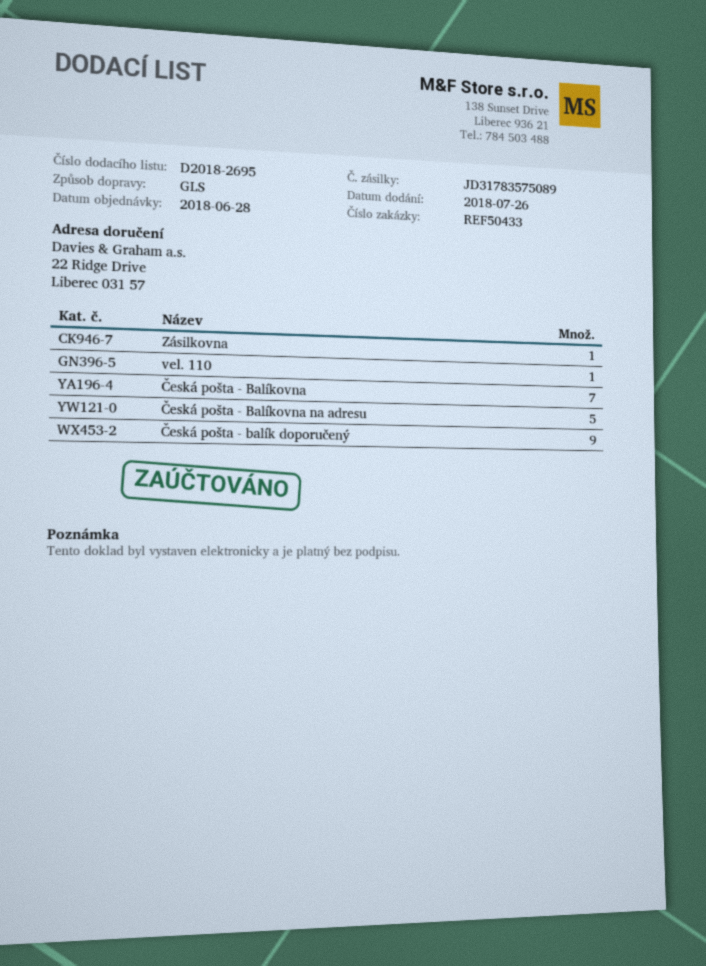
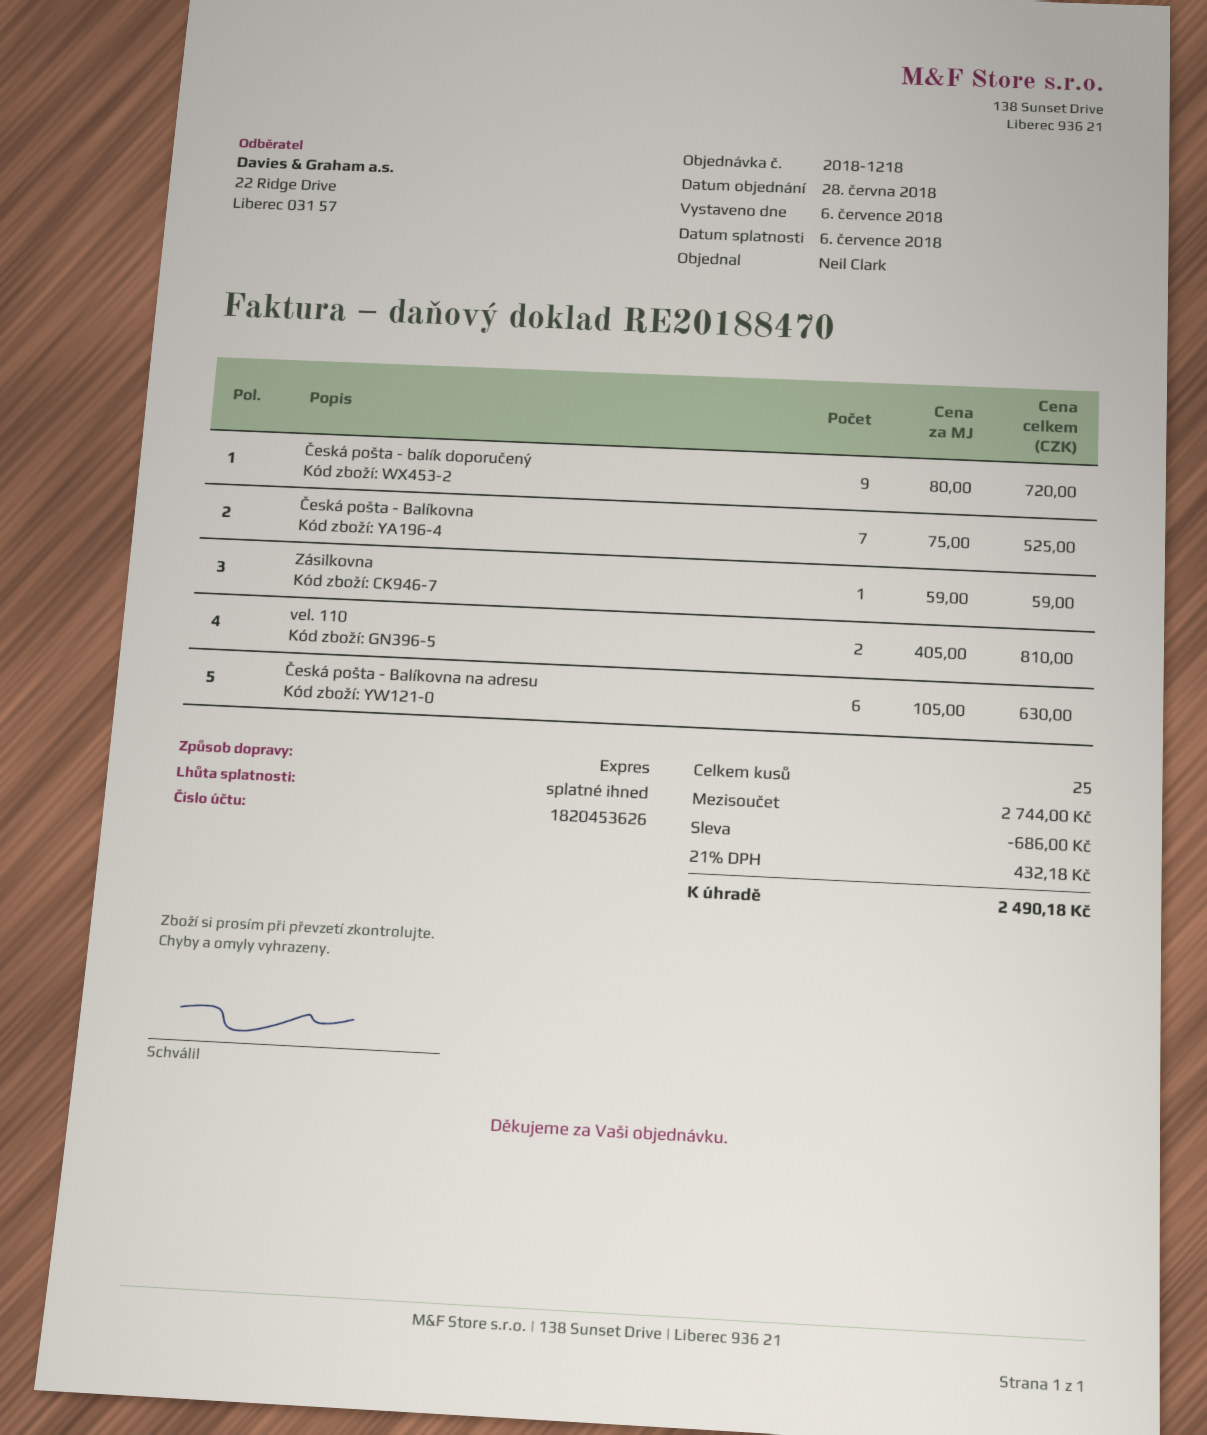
shipping method: GLS -> express
vel. 110: 1 -> 2
Česká pošta - Balíkovna na adresu: 5 -> 6

